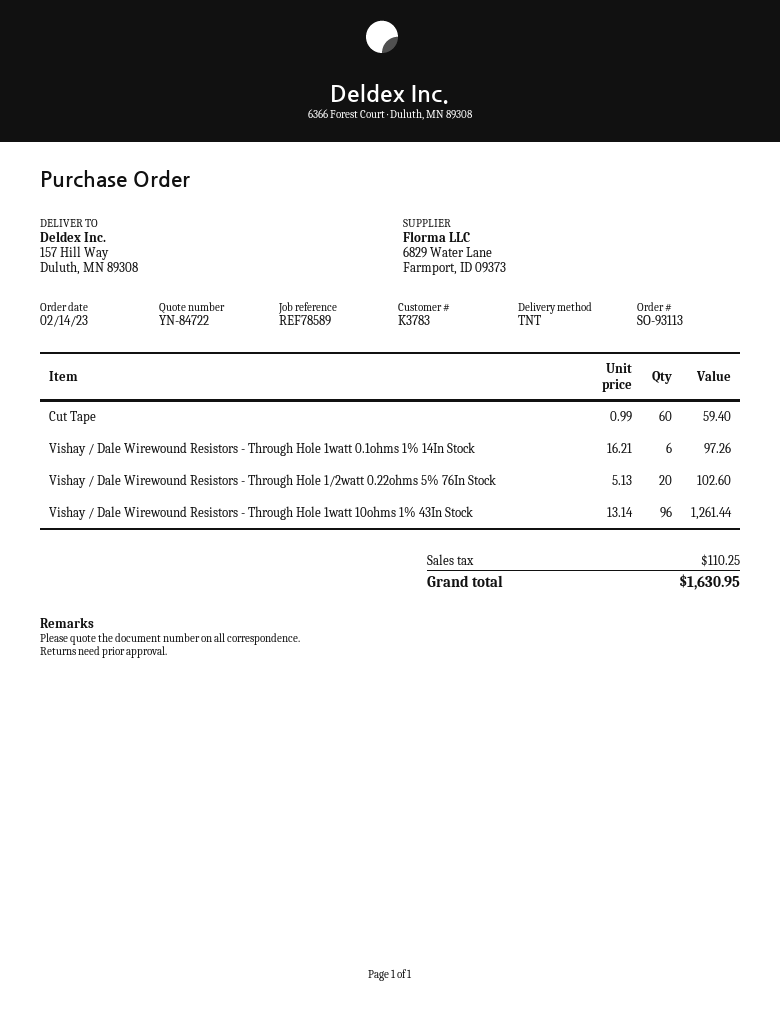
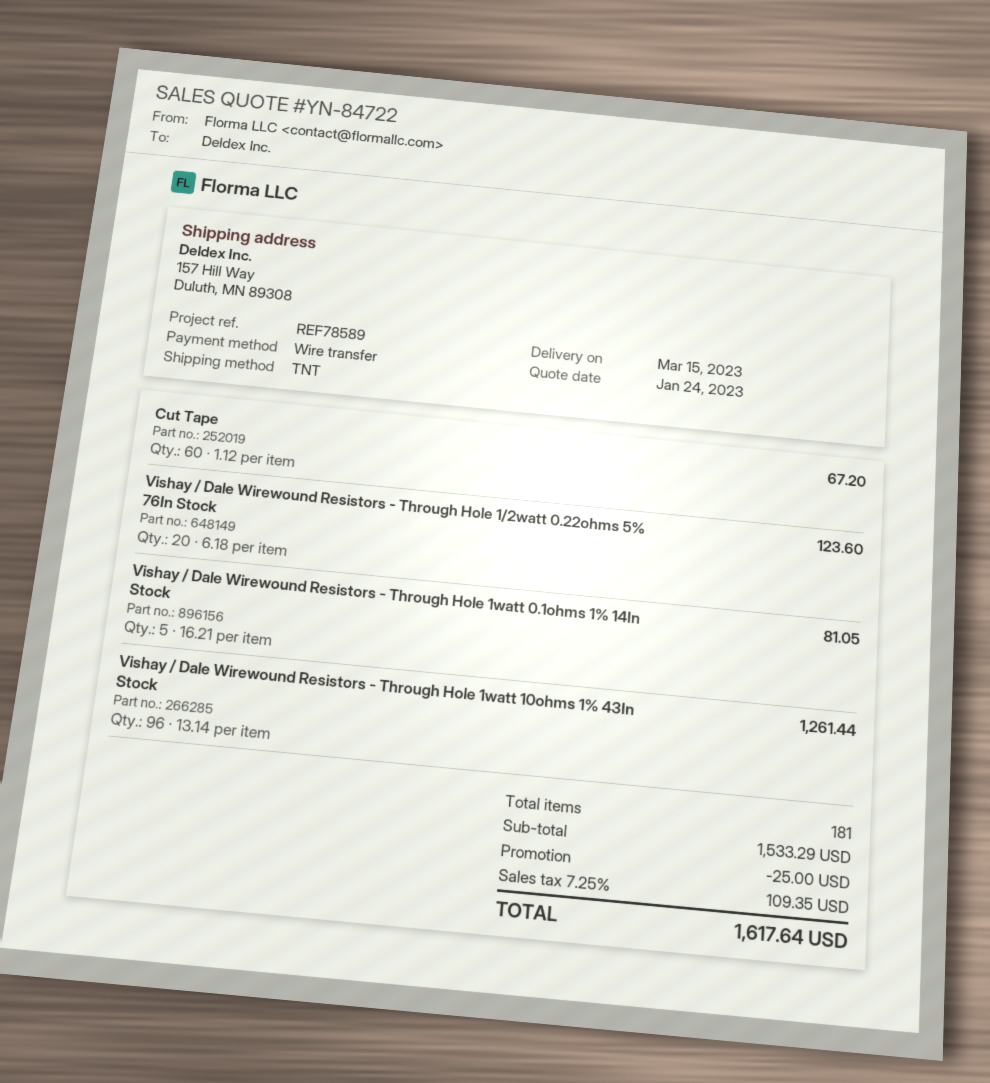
Cut Tape: 60 x 0.99 = 59.40 -> 60 x 1.12 = 67.20
Vishay / Dale Wirewound Resistors - Through Hole 1watt 0.1ohms 1% 14In Stock: 6 x 16.21 = 97.26 -> 5 x 16.21 = 81.05
Vishay / Dale Wirewound Resistors - Through Hole 1/2watt 0.22ohms 5% 76In Stock: 20 x 5.13 = 102.60 -> 20 x 6.18 = 123.60
discount: none -> 25.00
tax: 110.25 -> 109.35
total: 1630.95 -> 1617.64

